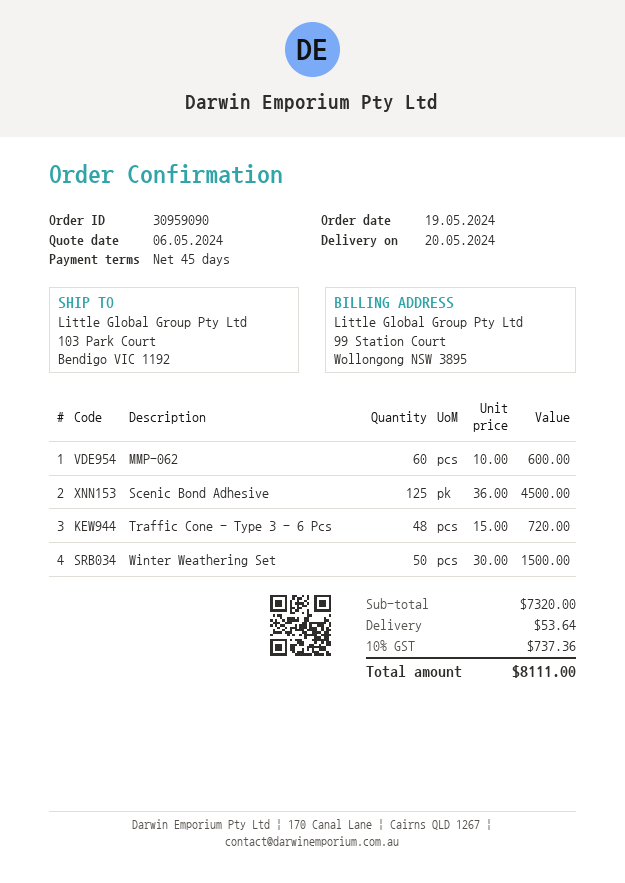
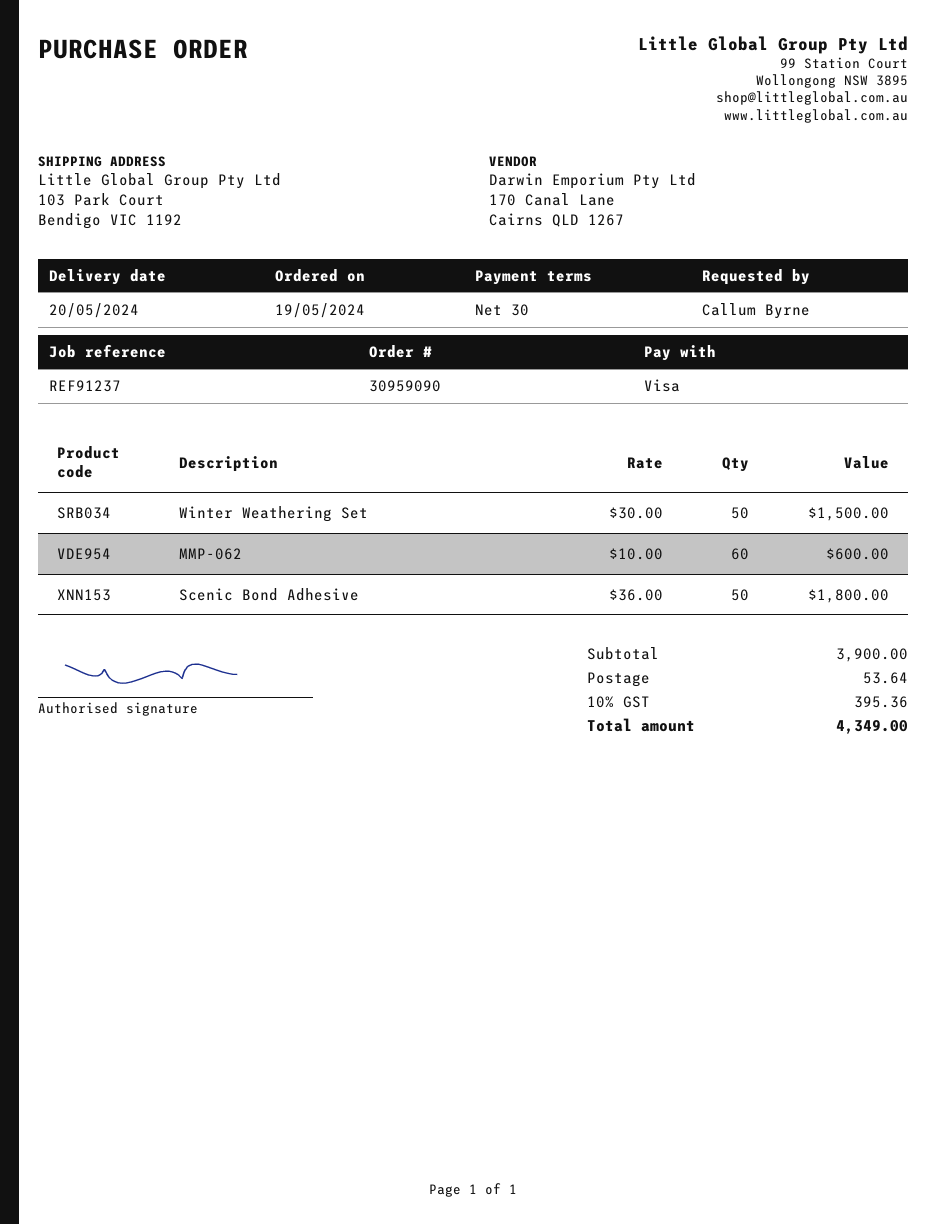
payment terms: 45 days -> 30 days
Scenic Bond Adhesive: 125 x 36.00 = 4500.00 -> 50 x 36.00 = 1800.00
Traffic Cone - Type 3 - 6 Pcs: 48 x 15.00 = 720.00 -> none
subtotal: 7320.00 -> 3900.00
tax: 10% = 737.36 -> 10% = 395.36
total: 8111.00 -> 4349.00

